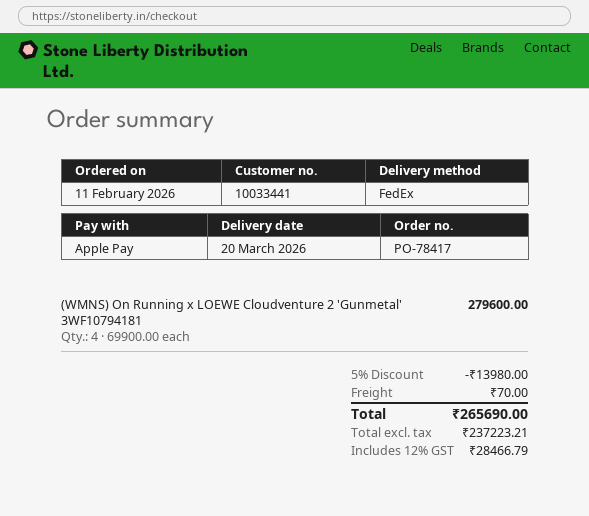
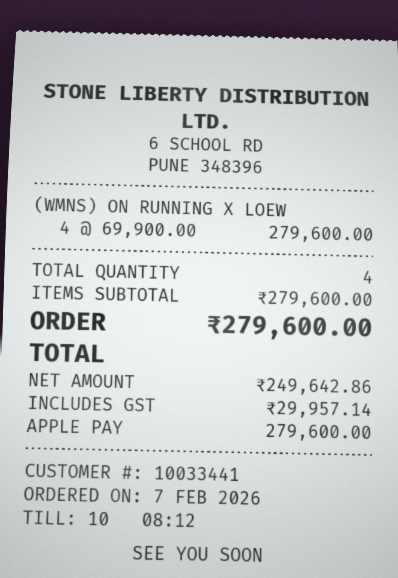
order date: 2026-02-11 -> 2026-02-07
discount: 5% = 13980.00 -> none
shipping: 70.00 -> none
net: 237223.21 -> 249642.86
tax: 28466.79 -> 29957.14
total: 265690.00 -> 279600.00

